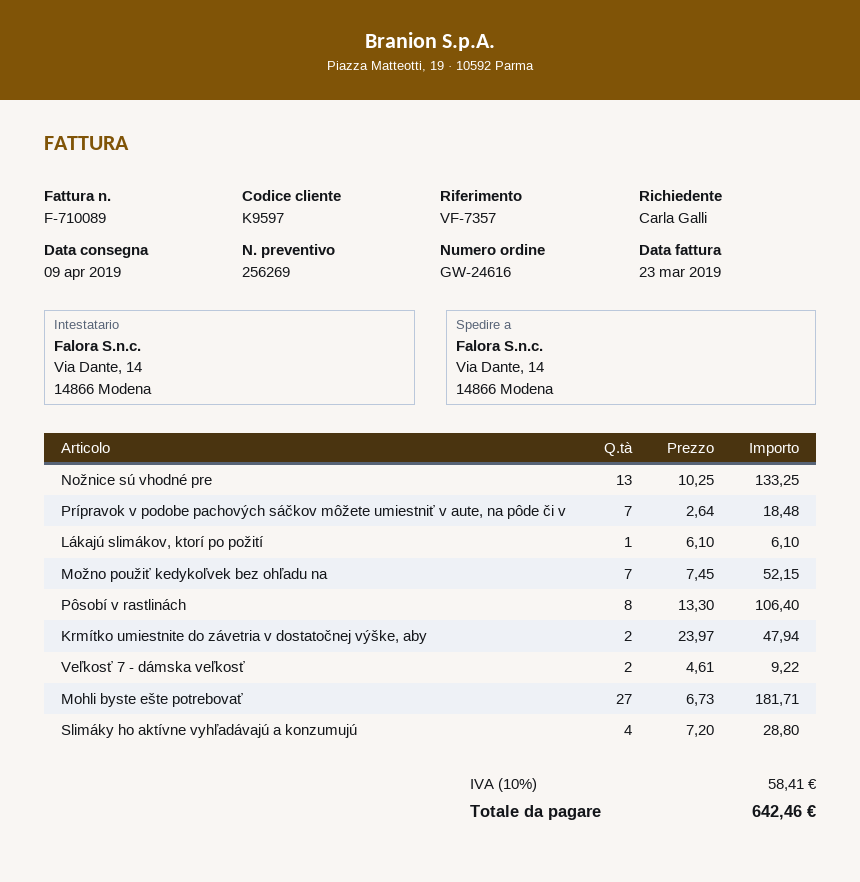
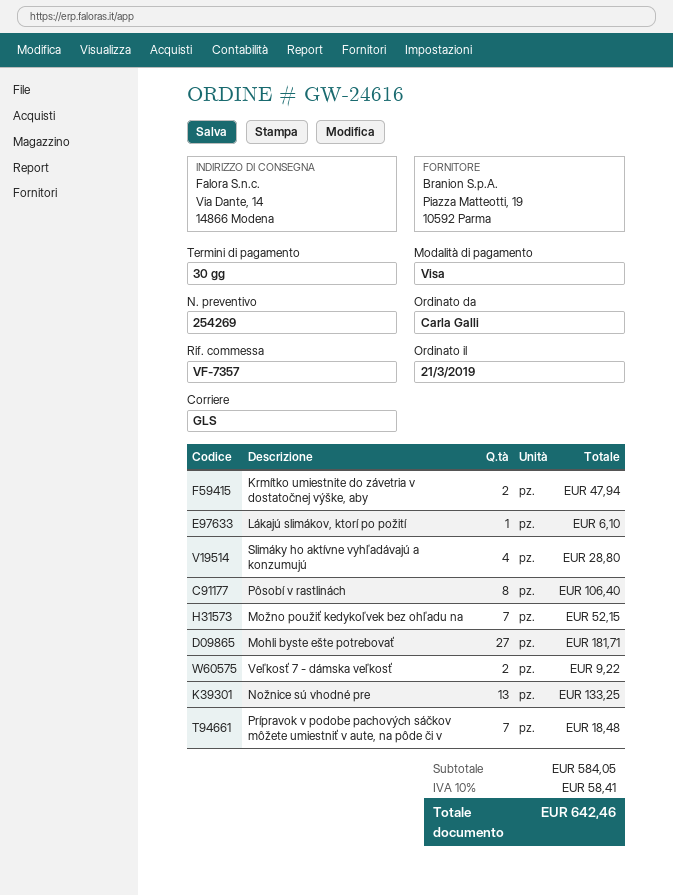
quote number: 256269 -> 254269

